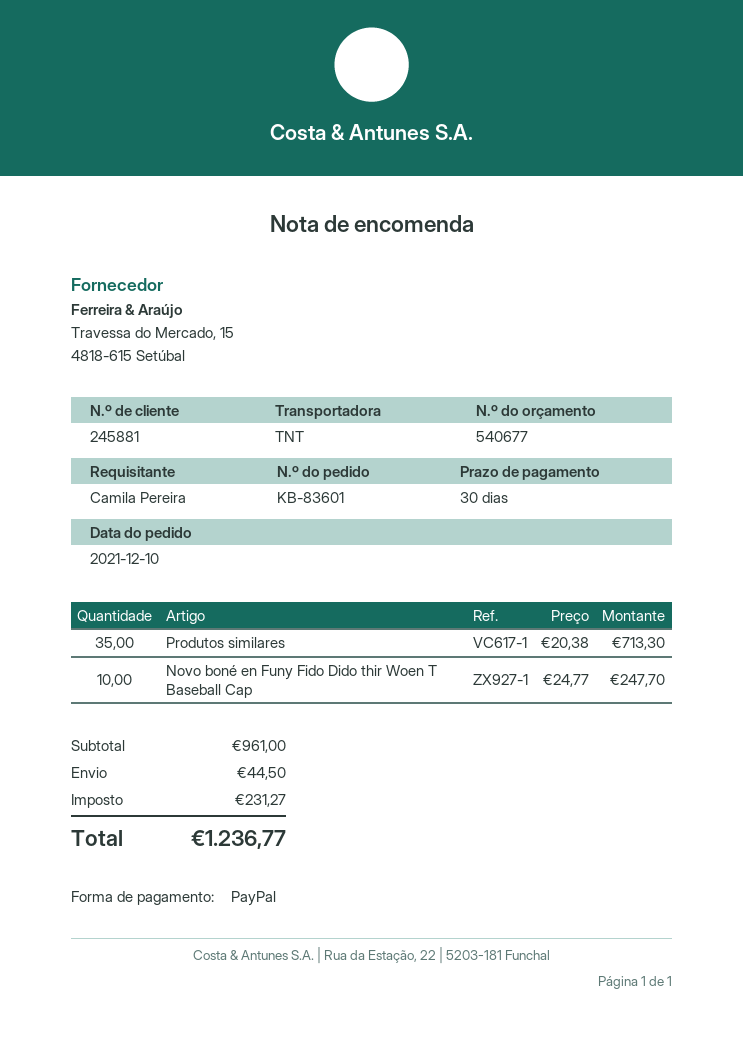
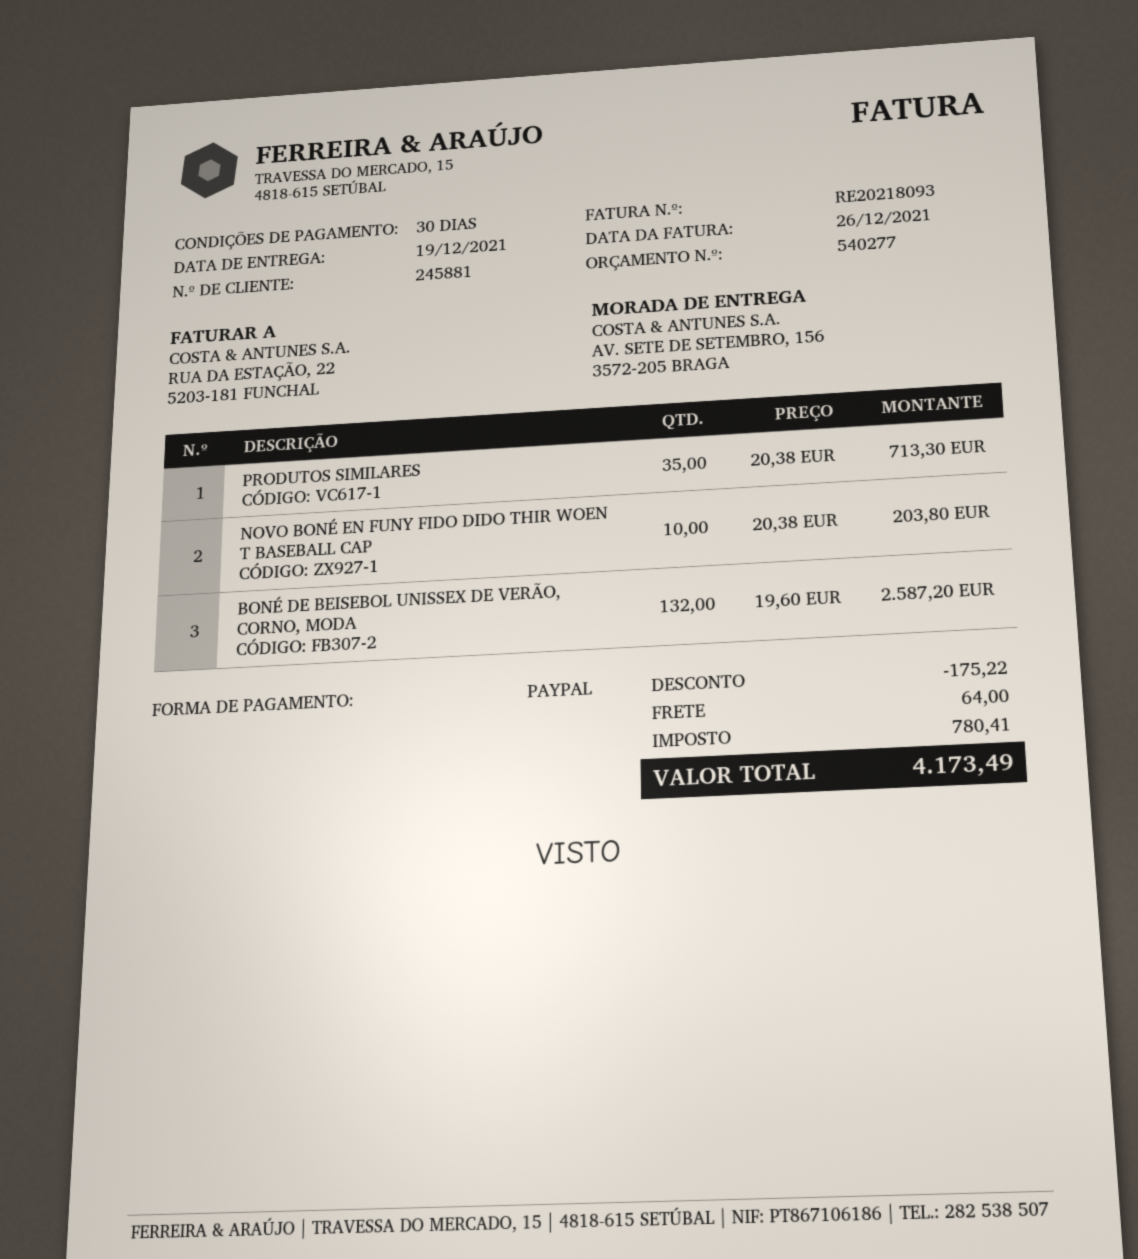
quote number: 540677 -> 540277
Novo boné en Funy Fido Dido thir Woen T Baseball Cap: 10 x 24.77 = 247.70 -> 10 x 20.38 = 203.80
BONÉ DE BEISEBOL UNISSEX DE VERÃO, CORNO, MODA: none -> 132 x 19.60 = 2587.20
discount: none -> 175.22
shipping: 44.50 -> 64.00
tax: 231.27 -> 780.41
total: 1236.77 -> 4173.49

